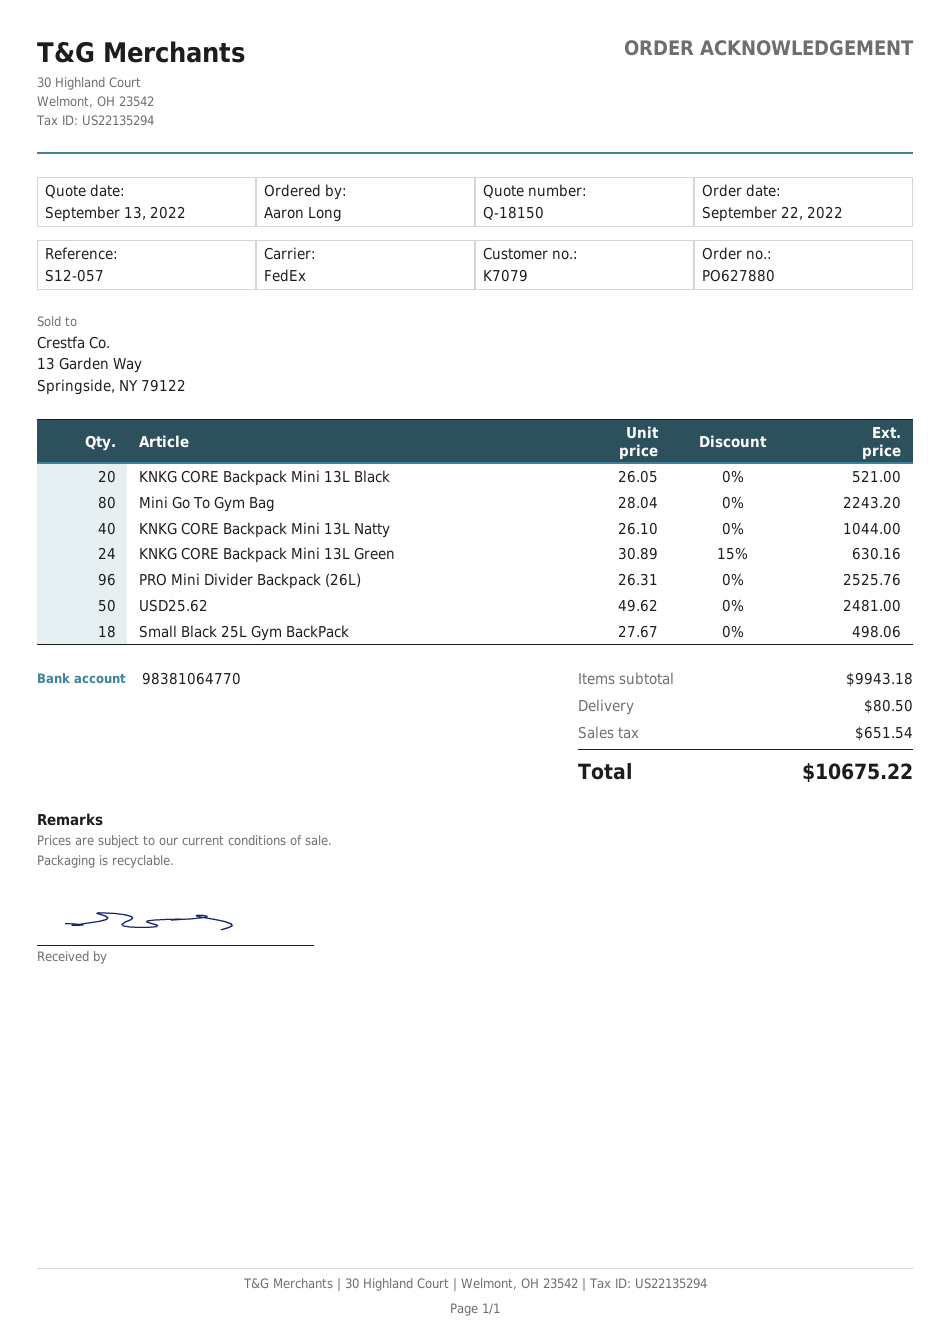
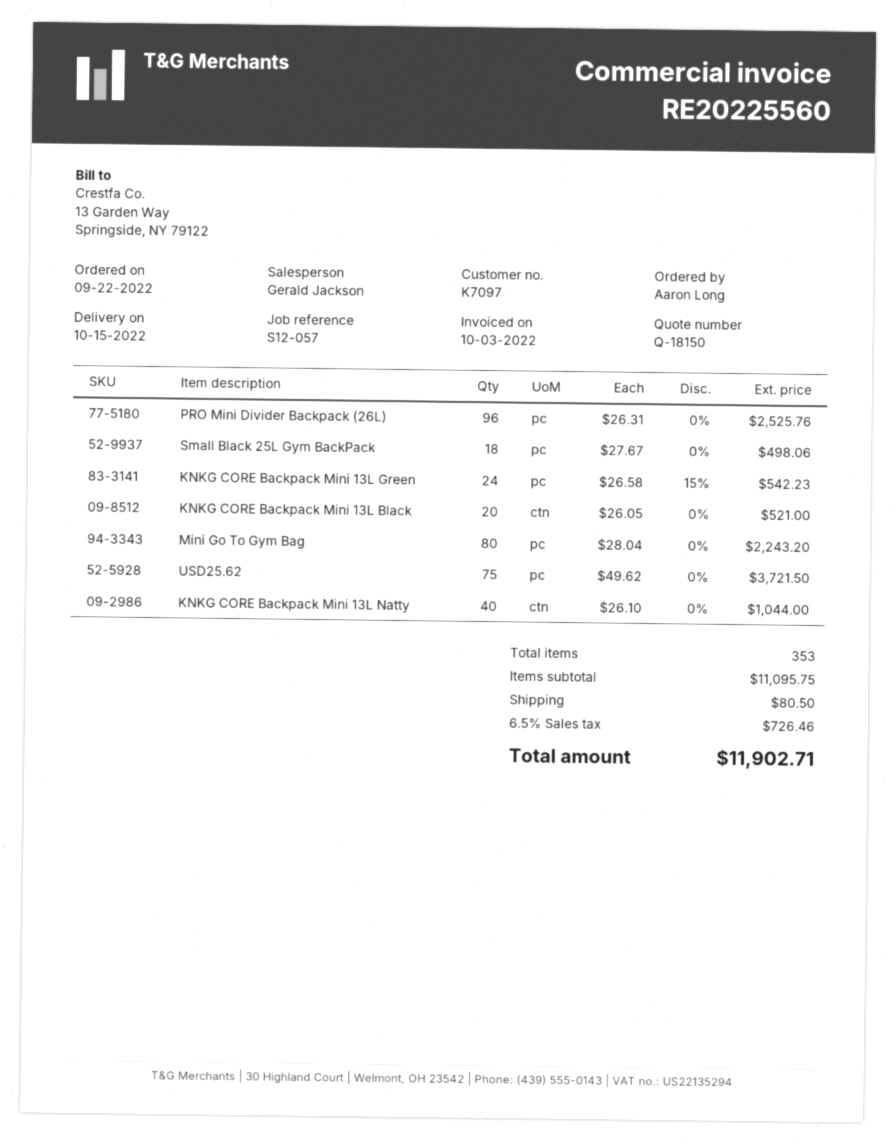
customer number: K7079 -> K7097
KNKG CORE Backpack Mini 13L Green: 24 x 30.89 - 15% = 630.16 -> 24 x 26.58 - 15% = 542.23
USD25.62: 50 x 49.62 = 2481.00 -> 75 x 49.62 = 3721.50
subtotal: 9943.18 -> 11095.75
tax: 651.54 -> 726.46
total: 10675.22 -> 11902.71

